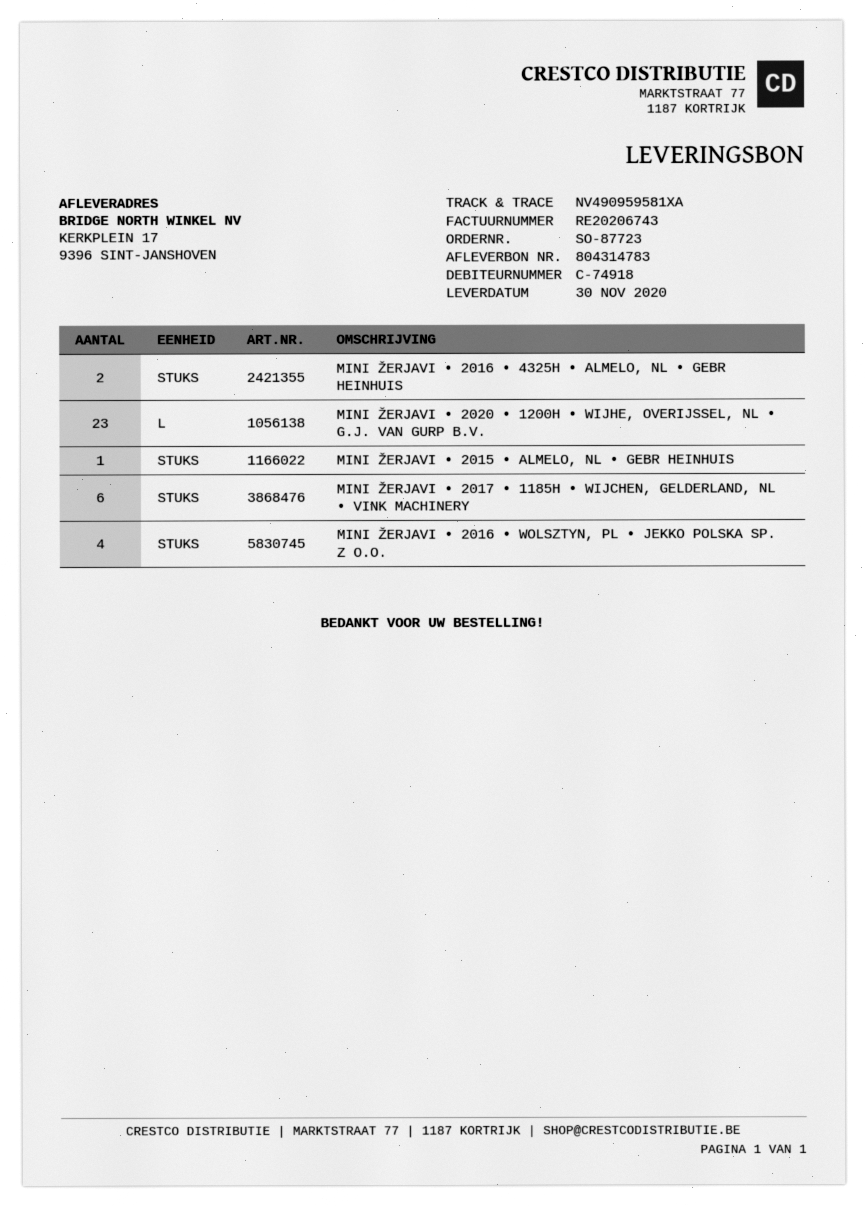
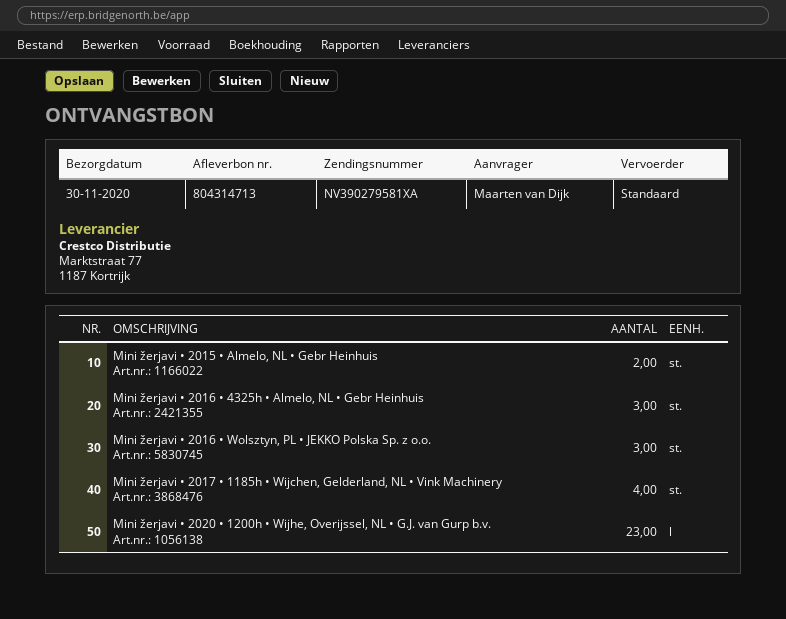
delivery note number: 804314783 -> 804314713
tracking number: NV490959581XA -> NV390279581XA
MINI ŽERJAVI • 2016 • 4325H • ALMELO, NL • GEBR HEINHUIS: 2 -> 3
MINI ŽERJAVI • 2015 • ALMELO, NL • GEBR HEINHUIS: 1 -> 2
MINI ŽERJAVI • 2017 • 1185H • WIJCHEN, GELDERLAND, NL • VINK MACHINERY: 6 -> 4
MINI ŽERJAVI • 2016 • WOLSZTYN, PL • JEKKO POLSKA SP. Z O.O.: 4 -> 3

